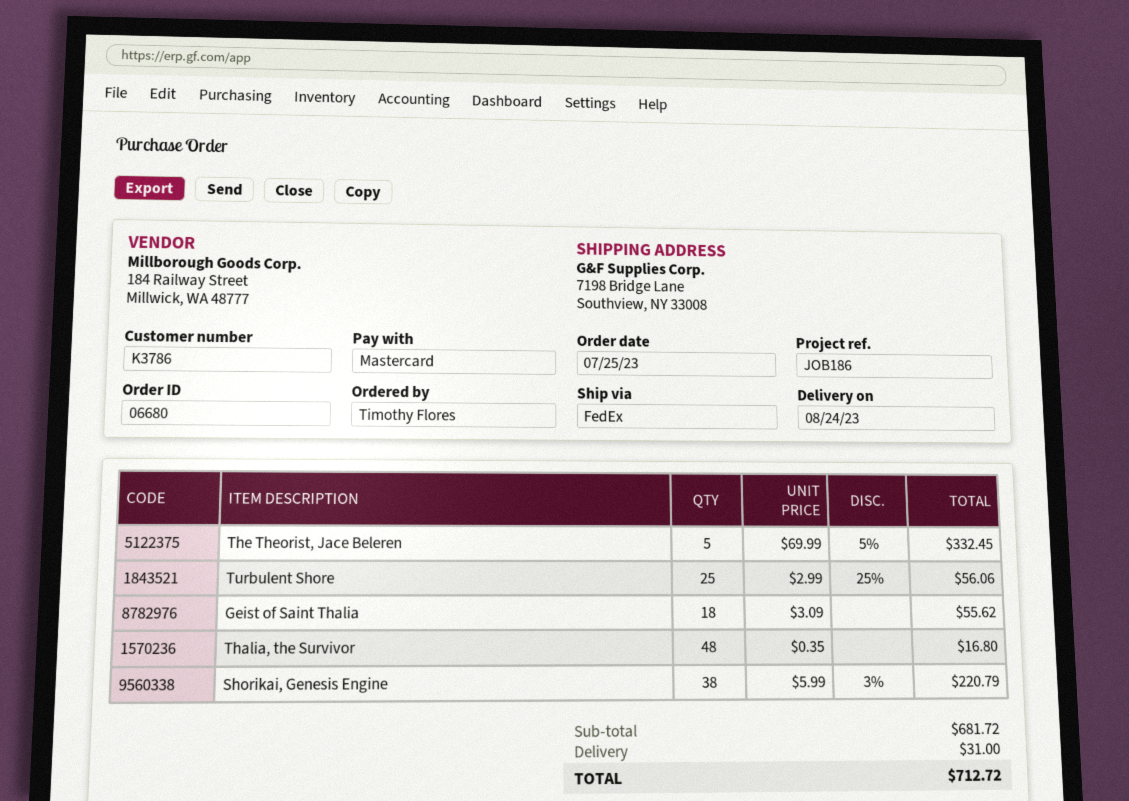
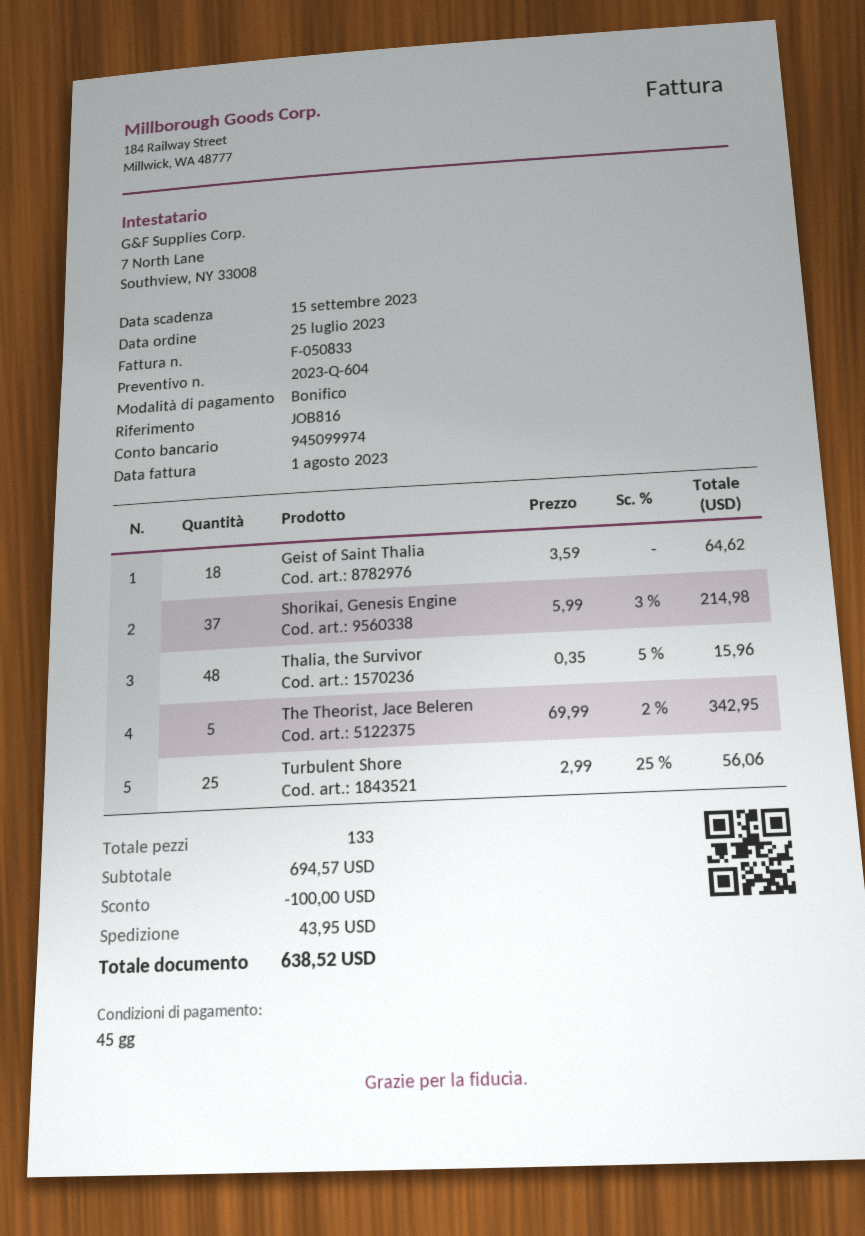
reference: JOB186 -> JOB816
payment method: Mastercard -> bank transfer
The Theorist, Jace Beleren: 5 x 69.99 - 5% = 332.45 -> 5 x 69.99 - 2% = 342.95
Geist of Saint Thalia: 18 x 3.09 = 55.62 -> 18 x 3.59 = 64.62
Thalia, the Survivor: 48 x 0.35 = 16.80 -> 48 x 0.35 - 5% = 15.96
Shorikai, Genesis Engine: 38 x 5.99 - 3% = 220.79 -> 37 x 5.99 - 3% = 214.98
subtotal: 681.72 -> 694.57
discount: none -> 100.00
shipping: 31.00 -> 43.95
total: 712.72 -> 638.52

